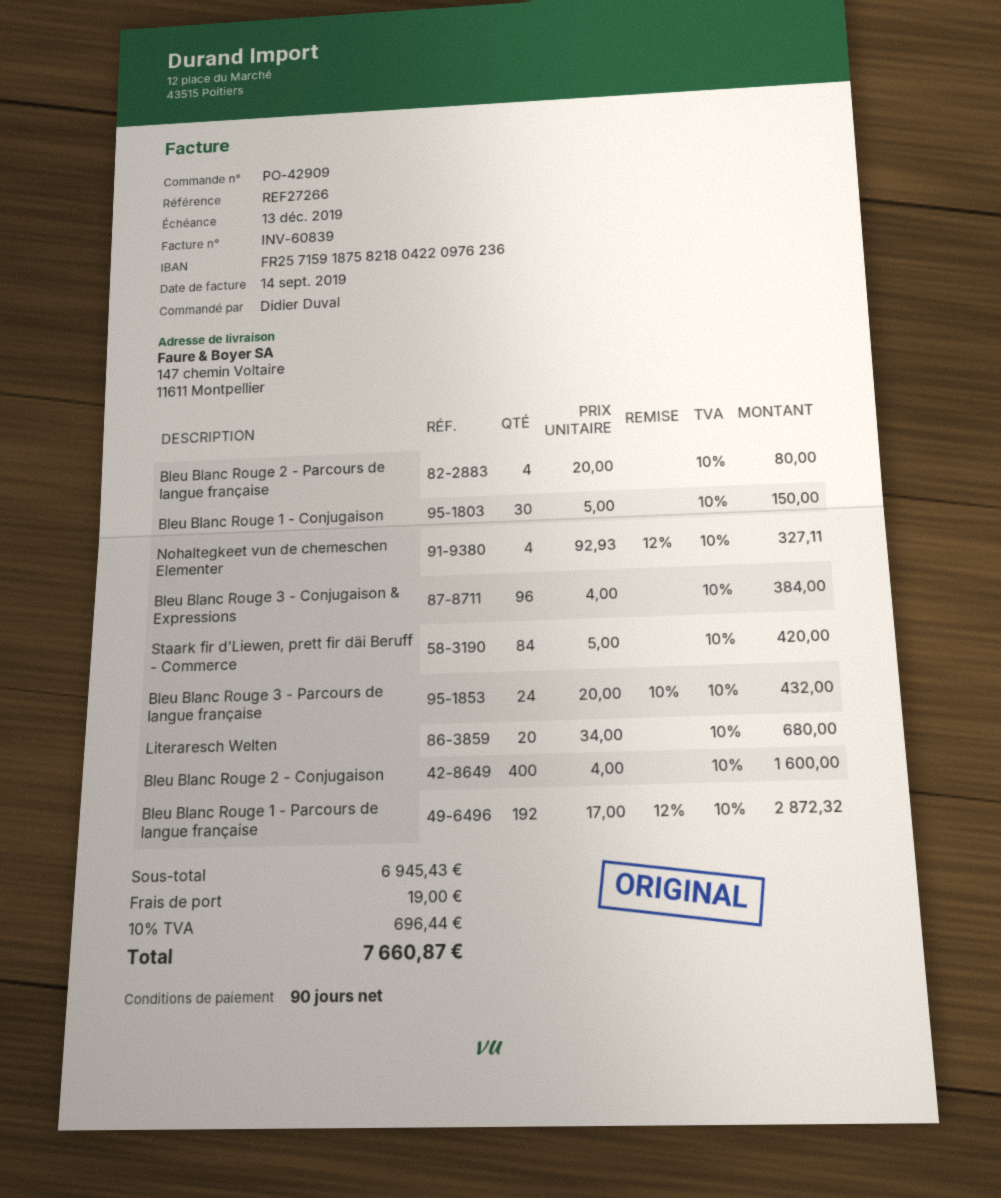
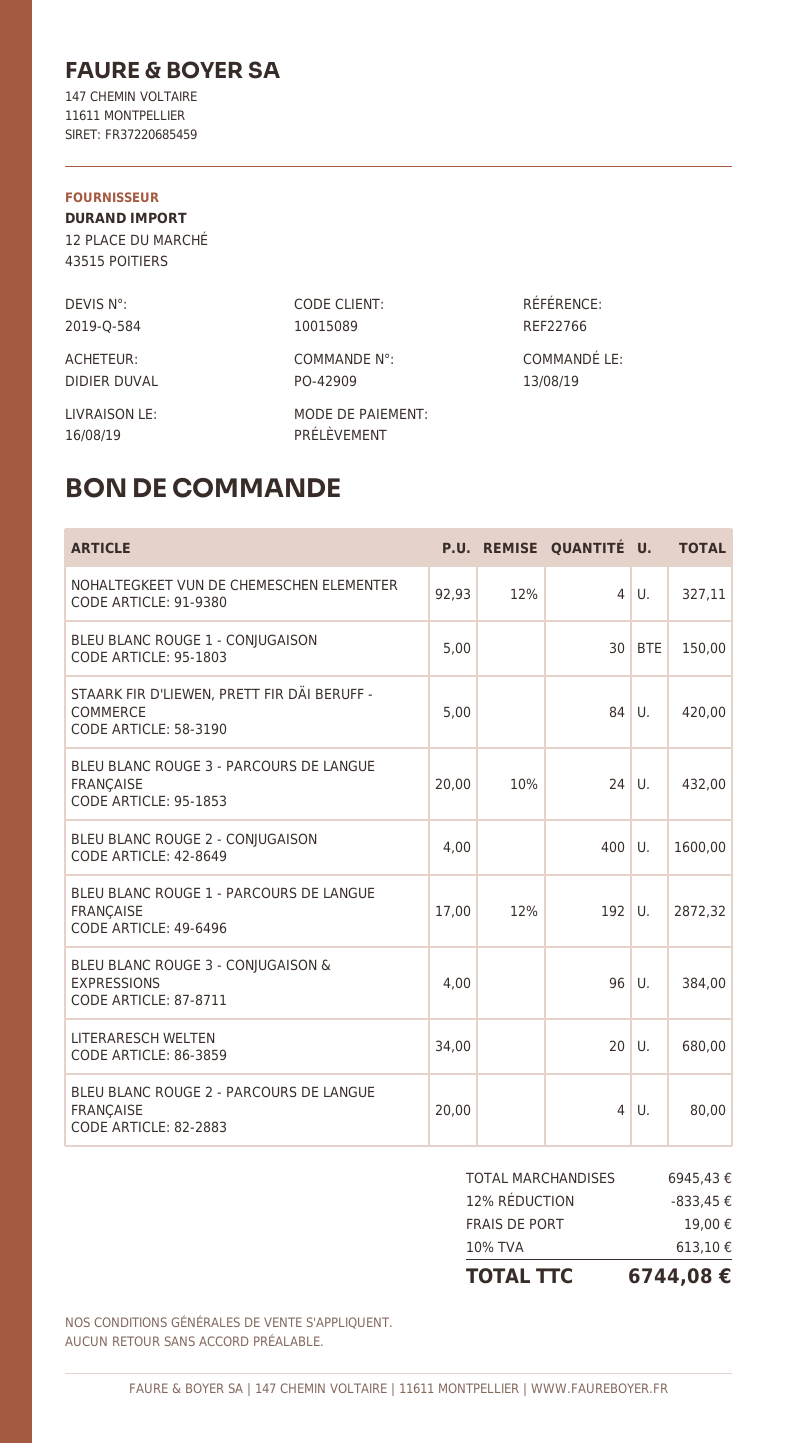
reference: REF27266 -> REF22766
discount: none -> 12% = 833.45
tax: 10% = 696.44 -> 10% = 613.10
total: 7660.87 -> 6744.08

